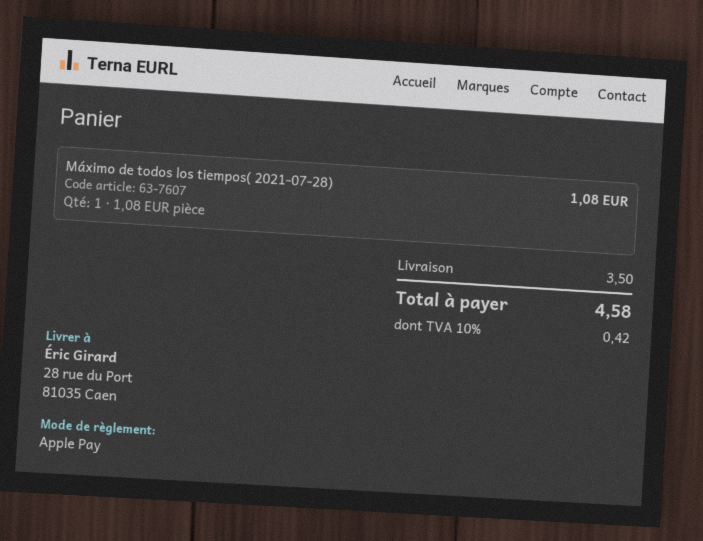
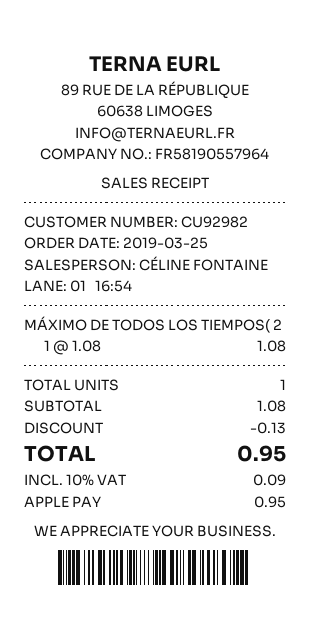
discount: none -> 0.13
shipping: 3.50 -> none
tax: 10% = 0.42 -> 10% = 0.09
total: 4.58 -> 0.95

